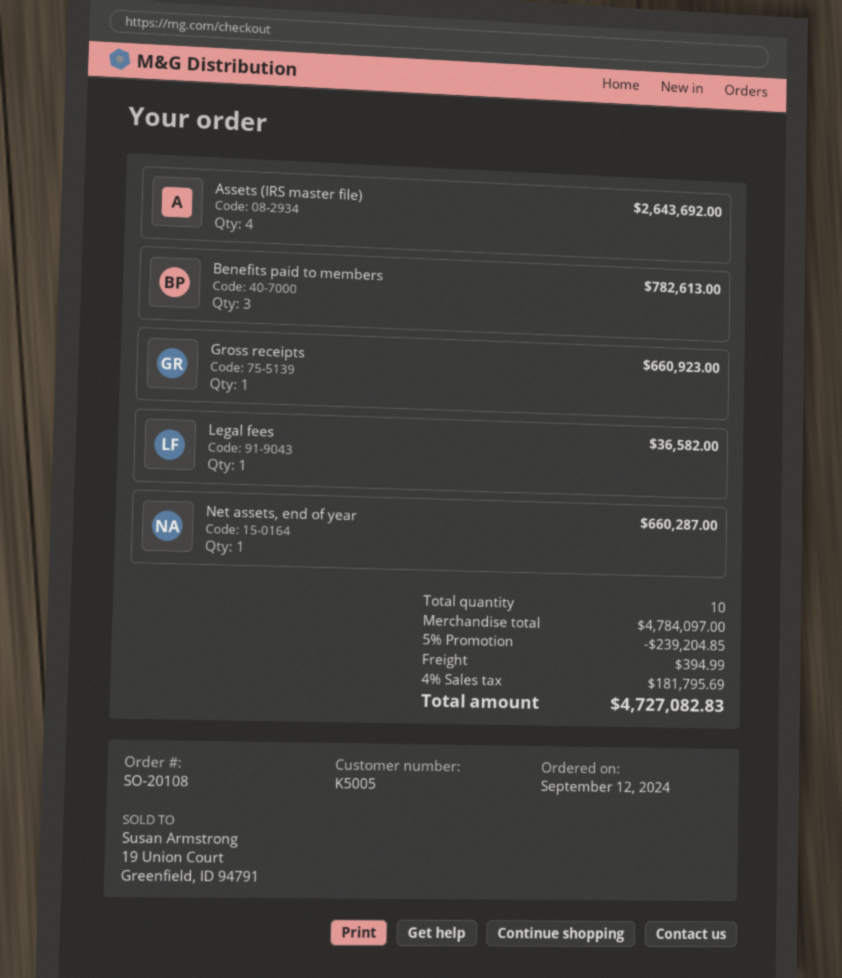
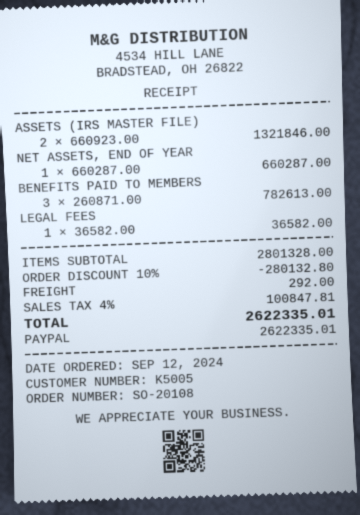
Assets (IRS master file): 4 for 2643692.00 -> 2 for 1321846.00
Gross receipts: 1 for 660923.00 -> none
subtotal: 4784097.00 -> 2801328.00
discount: 5% = 239204.85 -> 10% = 280132.80
shipping: 394.99 -> 292.00
tax: 4% = 181795.69 -> 4% = 100847.81
total: 4727082.83 -> 2622335.01

